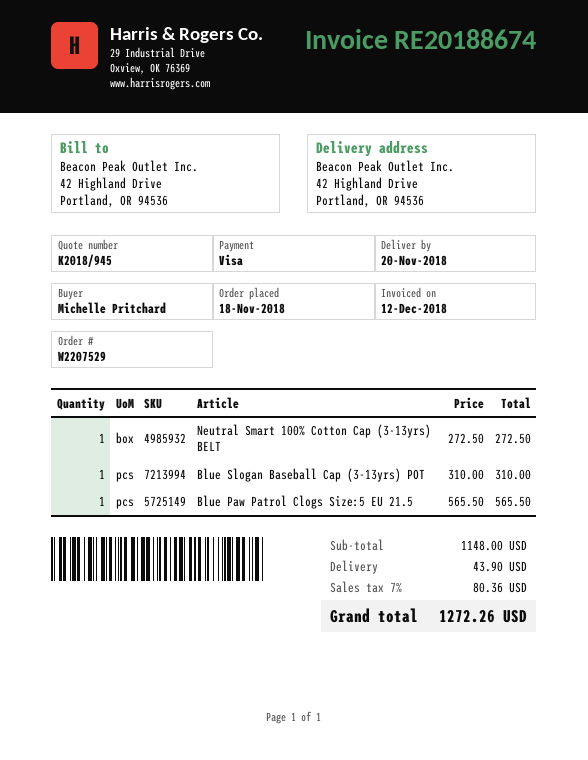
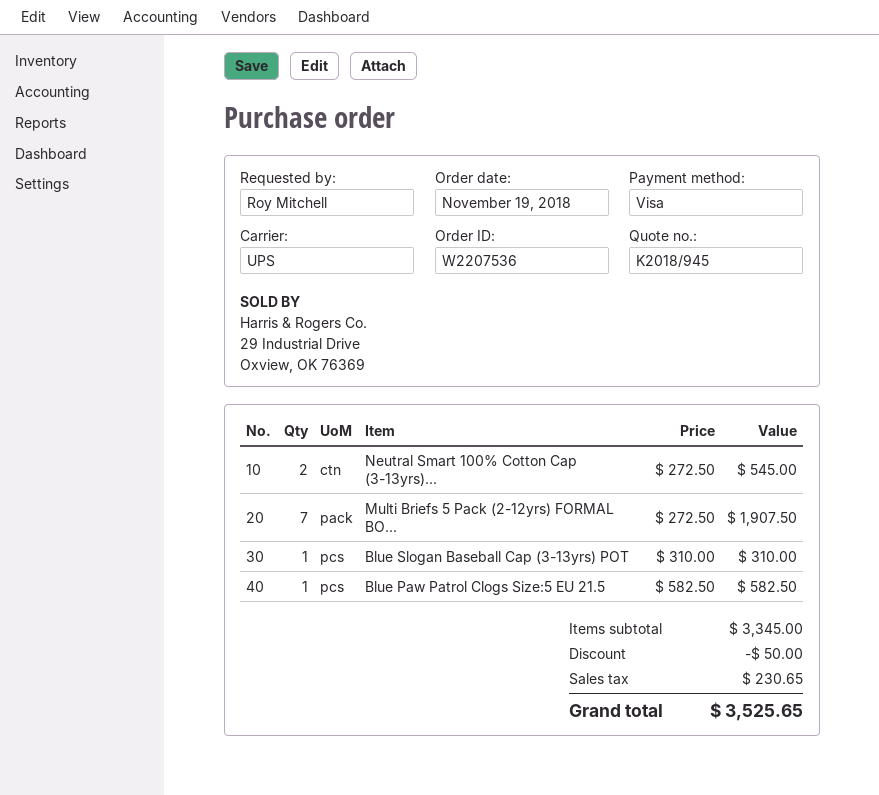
order number: W2207529 -> W2207536
order date: 2018-11-18 -> 2018-11-19
ordered by: Michelle Pritchard -> Roy Mitchell
Neutral Smart 100% Cotton Cap (3-13yrs) BELT: 1 x 272.50 = 272.50 -> 2 x 272.50 = 545.00
Blue Paw Patrol Clogs Size:5 EU 21.5: 1 x 565.50 = 565.50 -> 1 x 582.50 = 582.50
Multi Briefs 5 Pack (2-12yrs) FORMAL BO...: none -> 7 x 272.50 = 1907.50
subtotal: 1148.00 -> 3345.00
discount: none -> 50.00
shipping: 43.90 -> none
tax: 80.36 -> 230.65
total: 1272.26 -> 3525.65

